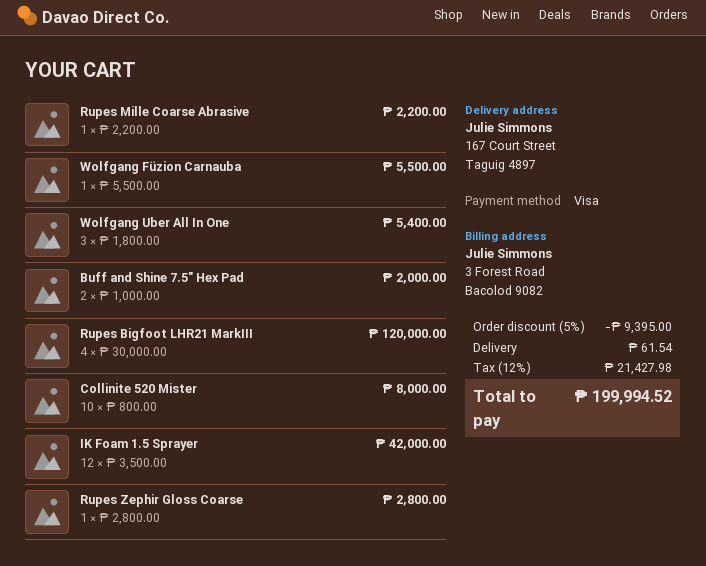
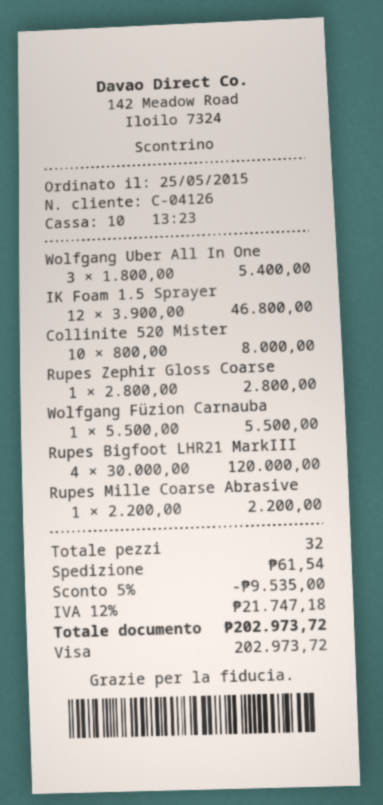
Buff and Shine 7.5" Hex Pad: 2 x 1000.00 = 2000.00 -> none
IK Foam 1.5 Sprayer: 12 x 3500.00 = 42000.00 -> 12 x 3900.00 = 46800.00
discount: 5% = 9395.00 -> 5% = 9535.00
tax: 12% = 21427.98 -> 12% = 21747.18
total: 199994.52 -> 202973.72

